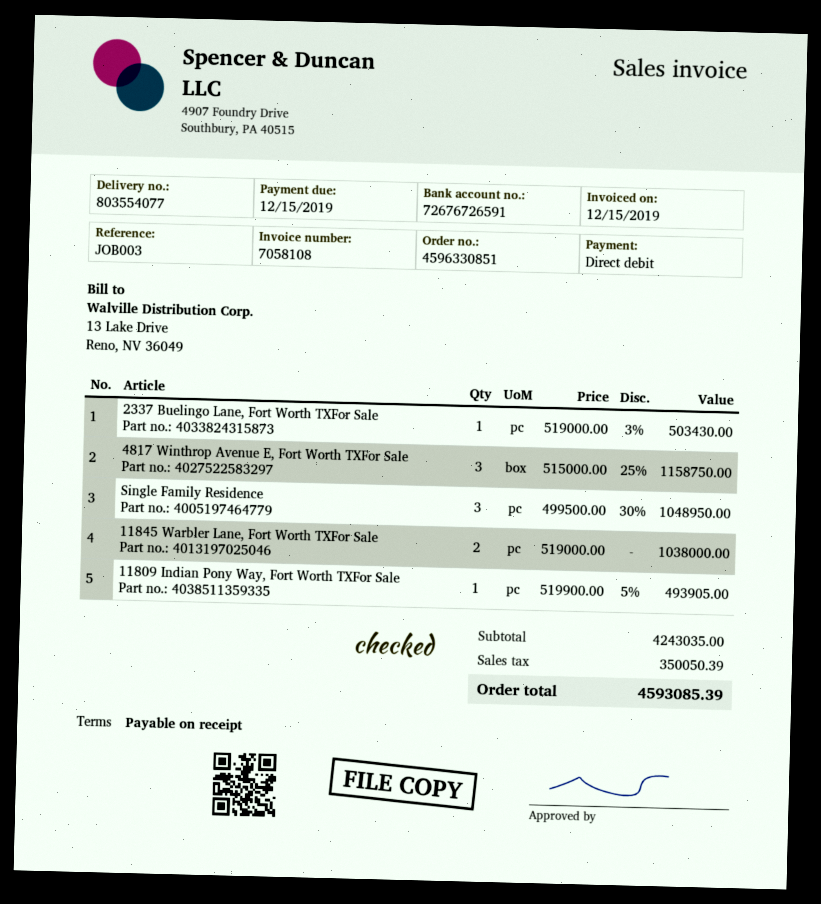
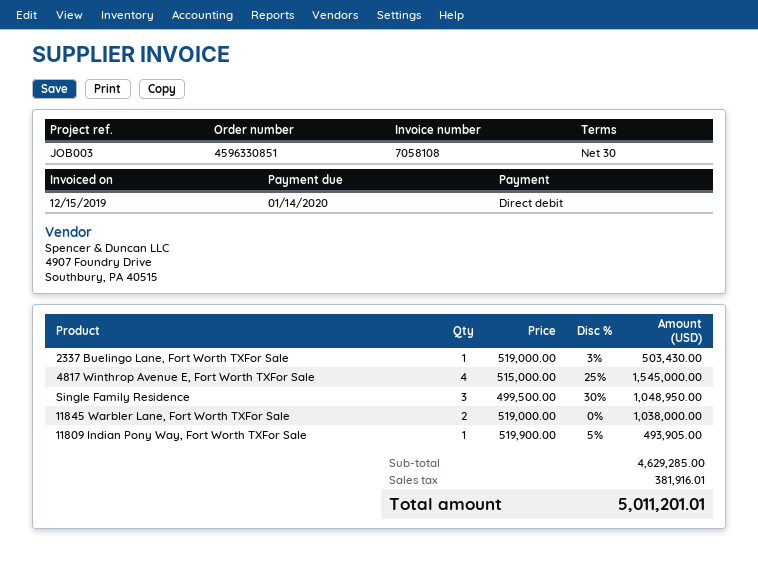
payment terms: on receipt -> 30 days
due date: 2019-12-15 -> 2020-01-14
4817 Winthrop Avenue E, Fort Worth TXFor Sale: 3 x 515000.00 - 25% = 1158750.00 -> 4 x 515000.00 - 25% = 1545000.00
subtotal: 4243035.00 -> 4629285.00
tax: 350050.39 -> 381916.01
total: 4593085.39 -> 5011201.01

